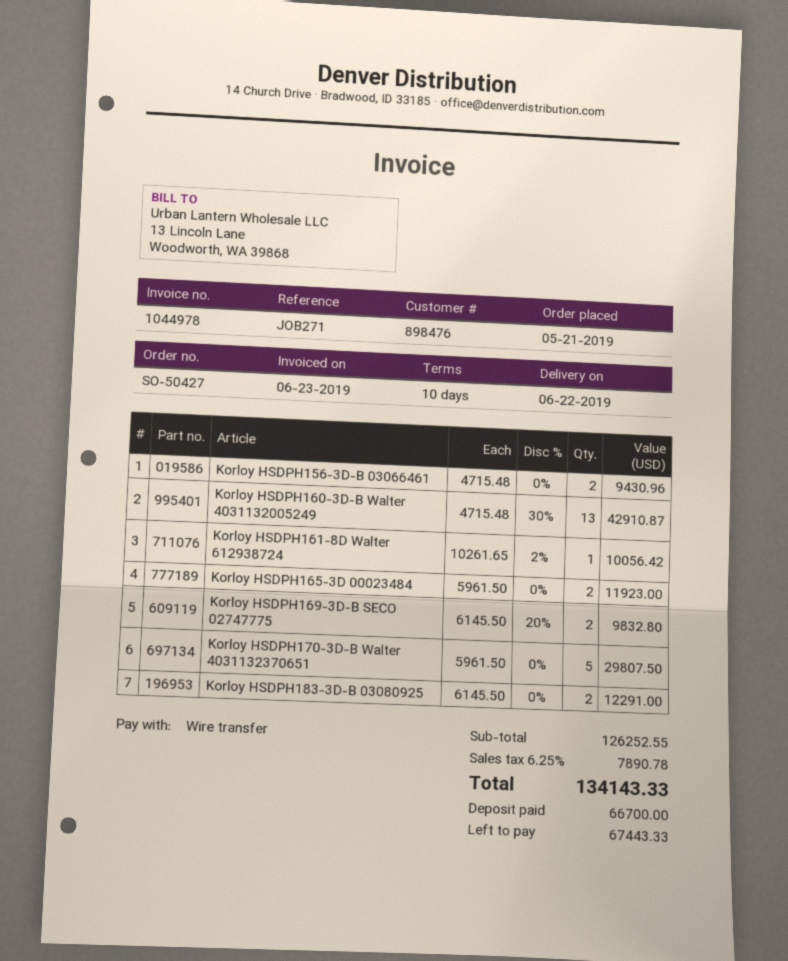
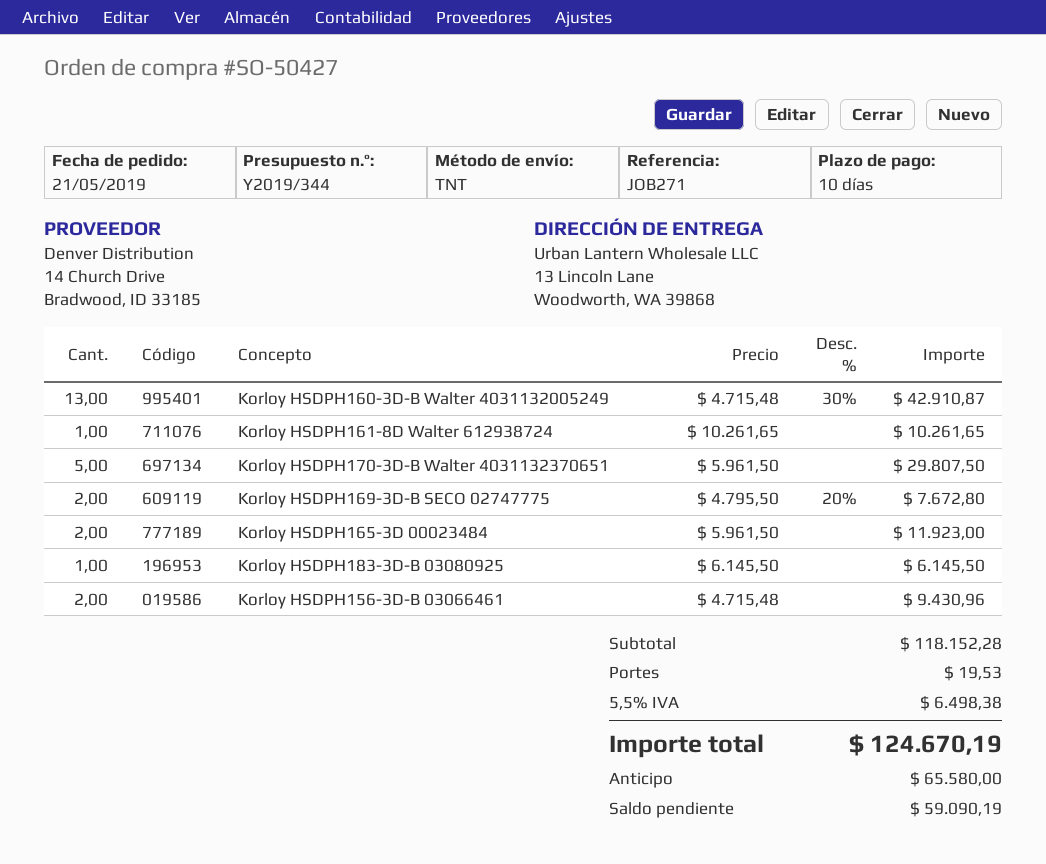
Korloy HSDPH161-8D Walter 612938724: 1 x 10261.65 - 2% = 10056.42 -> 1 x 10261.65 = 10261.65
Korloy HSDPH169-3D-B SECO 02747775: 2 x 6145.50 - 20% = 9832.80 -> 2 x 4795.50 - 20% = 7672.80
Korloy HSDPH183-3D-B 03080925: 2 x 6145.50 = 12291.00 -> 1 x 6145.50 = 6145.50
subtotal: 126252.55 -> 118152.28
shipping: none -> 19.53
tax: 6.25% = 7890.78 -> 5.5% = 6498.38
total: 134143.33 -> 124670.19
deposit: 66700.00 -> 65580.00
balance: 67443.33 -> 59090.19

